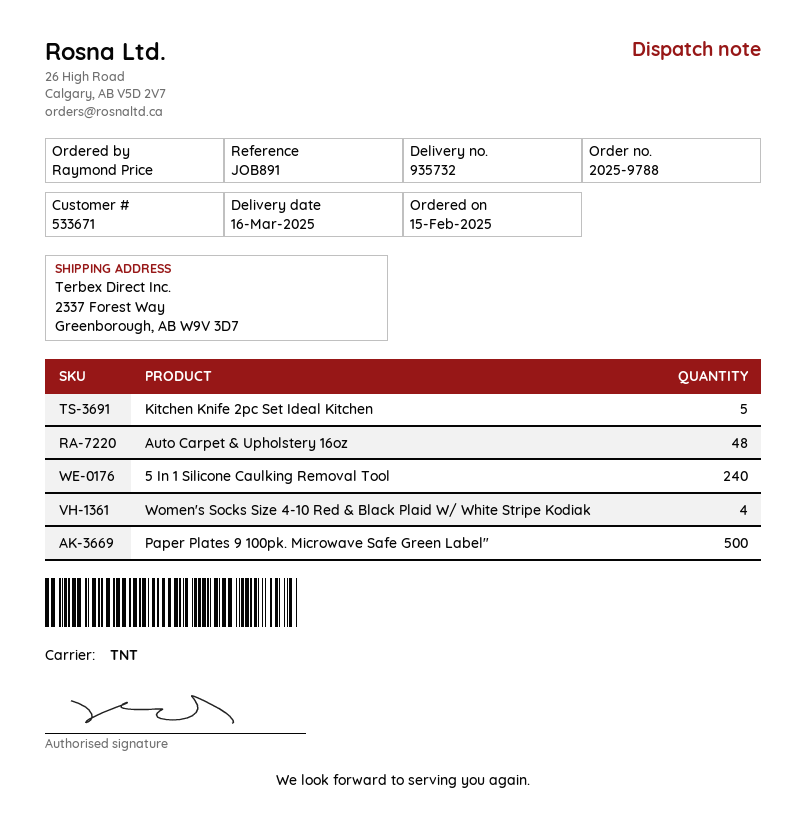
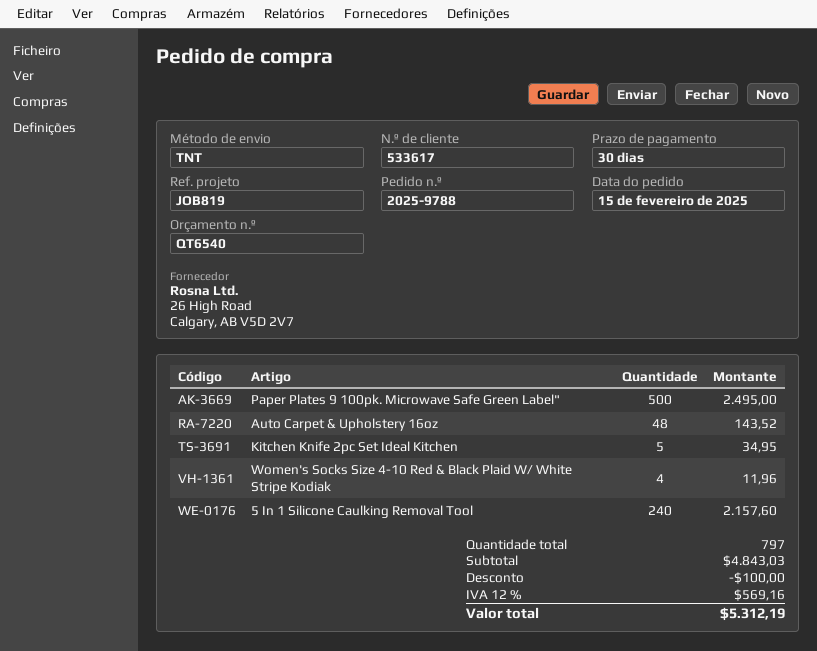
customer number: 533671 -> 533617
reference: JOB891 -> JOB819

